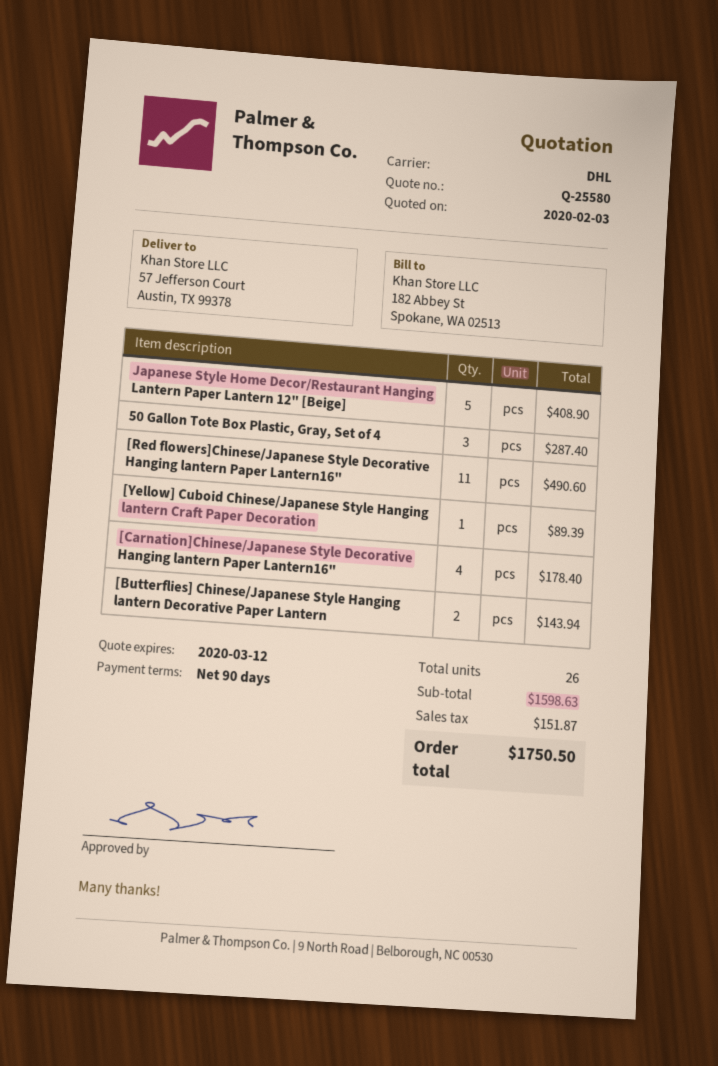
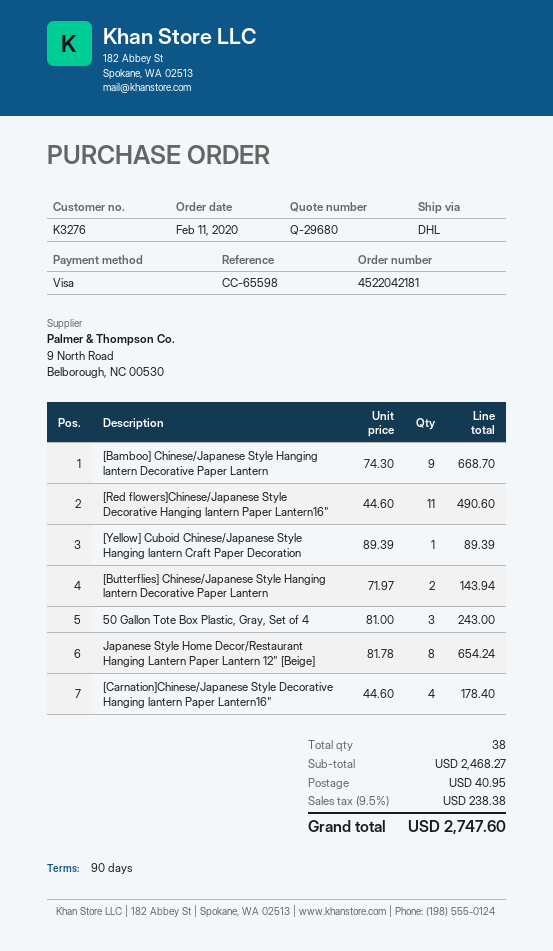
quote number: Q-25580 -> Q-29680
Japanese Style Home Decor/Restaurant Hanging Lantern Paper Lantern 12" [Beige]: 5 for 408.90 -> 8 for 654.24
50 Gallon Tote Box Plastic, Gray, Set of 4: 3 for 287.40 -> 3 for 243.00
[Bamboo] Chinese/Japanese Style Hanging lantern Decorative Paper Lantern: none -> 9 for 668.70
total quantity: 26 -> 38
subtotal: 1598.63 -> 2468.27
shipping: none -> 40.95
tax: 151.87 -> 238.38
total: 1750.50 -> 2747.60

